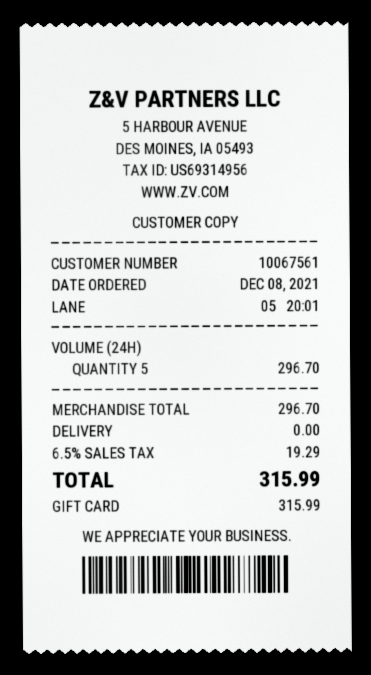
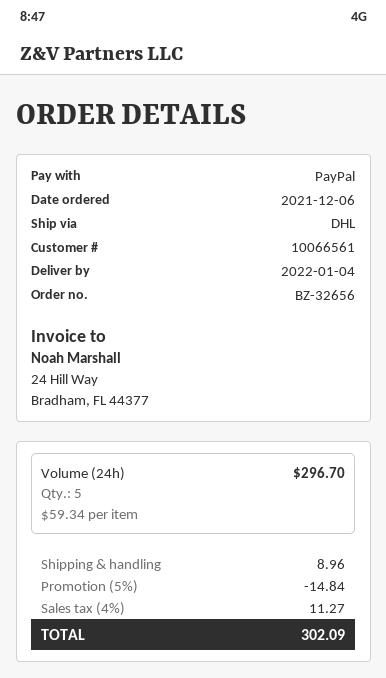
order date: 2021-12-08 -> 2021-12-06
customer number: 10067561 -> 10066561
payment method: gift card -> PayPal
discount: none -> 5% = 14.84
shipping: 0.00 -> 8.96
tax: 6.5% = 19.29 -> 4% = 11.27
total: 315.99 -> 302.09

